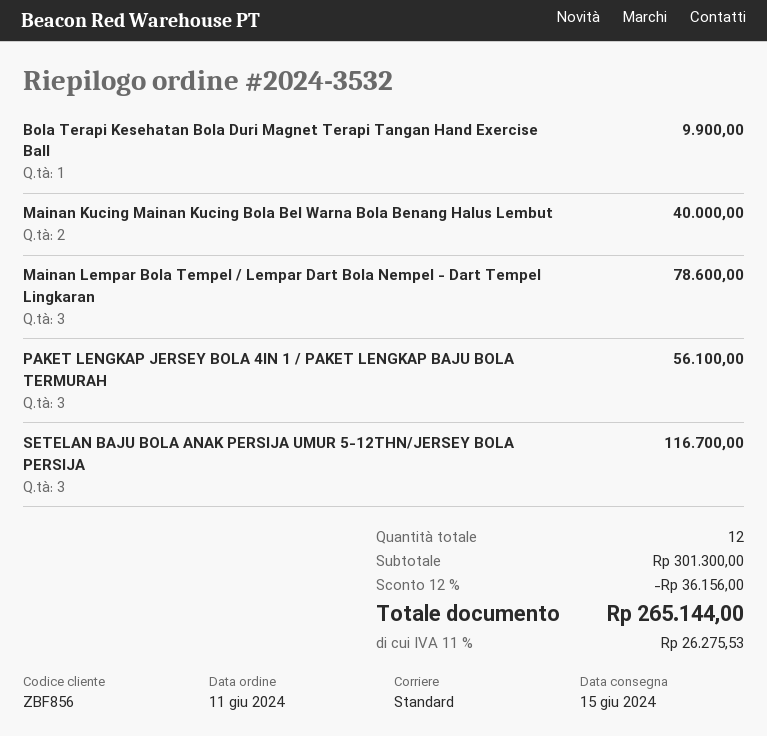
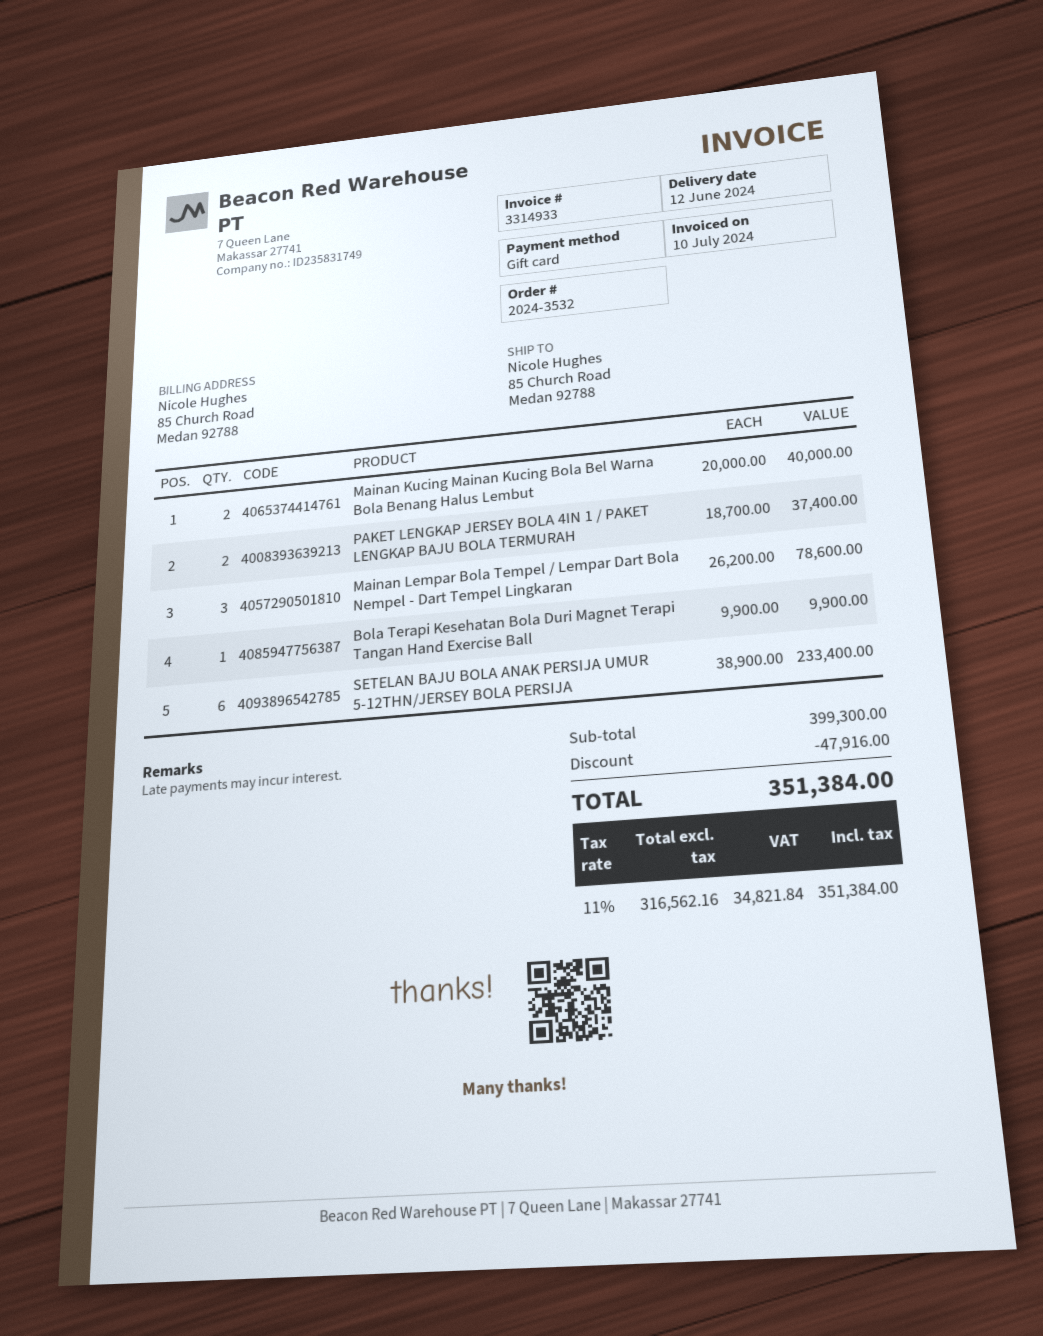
delivery date: 2024-06-15 -> 2024-06-12
PAKET LENGKAP JERSEY BOLA 4IN 1 / PAKET LENGKAP BAJU BOLA TERMURAH: 3 for 56100.00 -> 2 for 37400.00
SETELAN BAJU BOLA ANAK PERSIJA UMUR 5-12THN/JERSEY BOLA PERSIJA: 3 for 116700.00 -> 6 for 233400.00
subtotal: 301300.00 -> 399300.00
discount: 36156.00 -> 47916.00
tax: 11% = 26275.53 -> 11% = 34821.84
total: 265144.00 -> 351384.00

